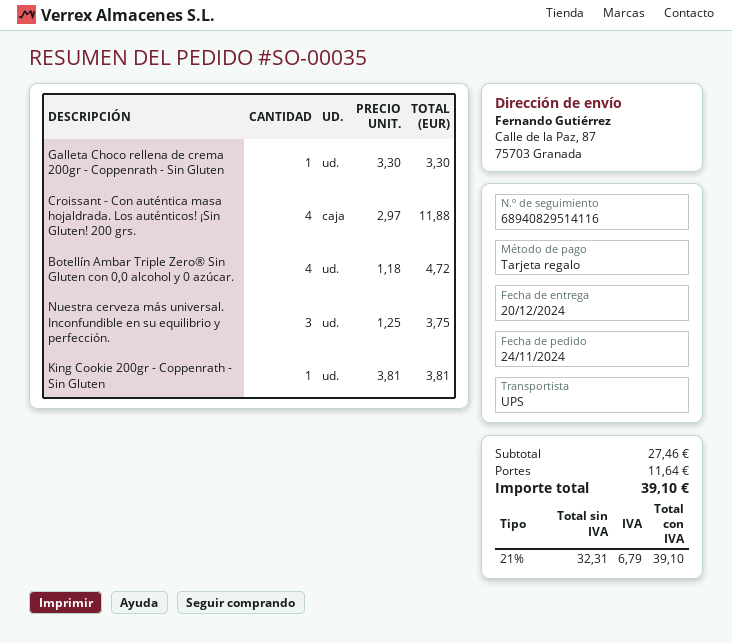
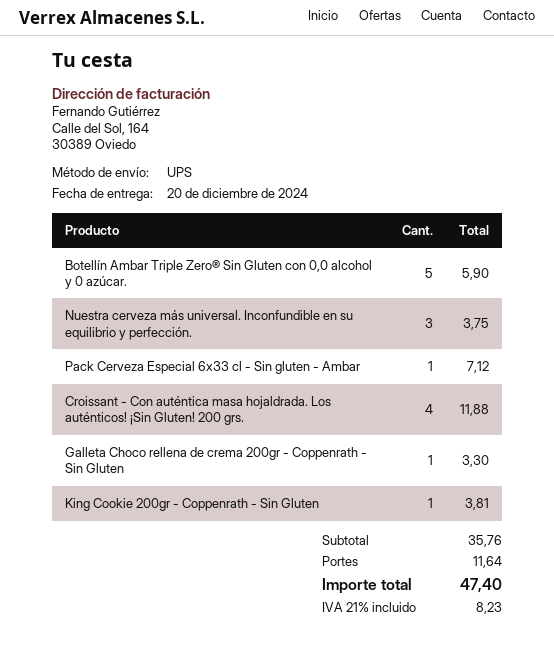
Botellín Ambar Triple Zero® Sin Gluten con 0,0 alcohol y 0 azúcar.: 4 for 4.72 -> 5 for 5.90
Pack Cerveza Especial 6x33 cl - Sin gluten - Ambar: none -> 1 for 7.12
subtotal: 27.46 -> 35.76
tax: 21% = 6.79 -> 21% = 8.23
total: 39.10 -> 47.40

